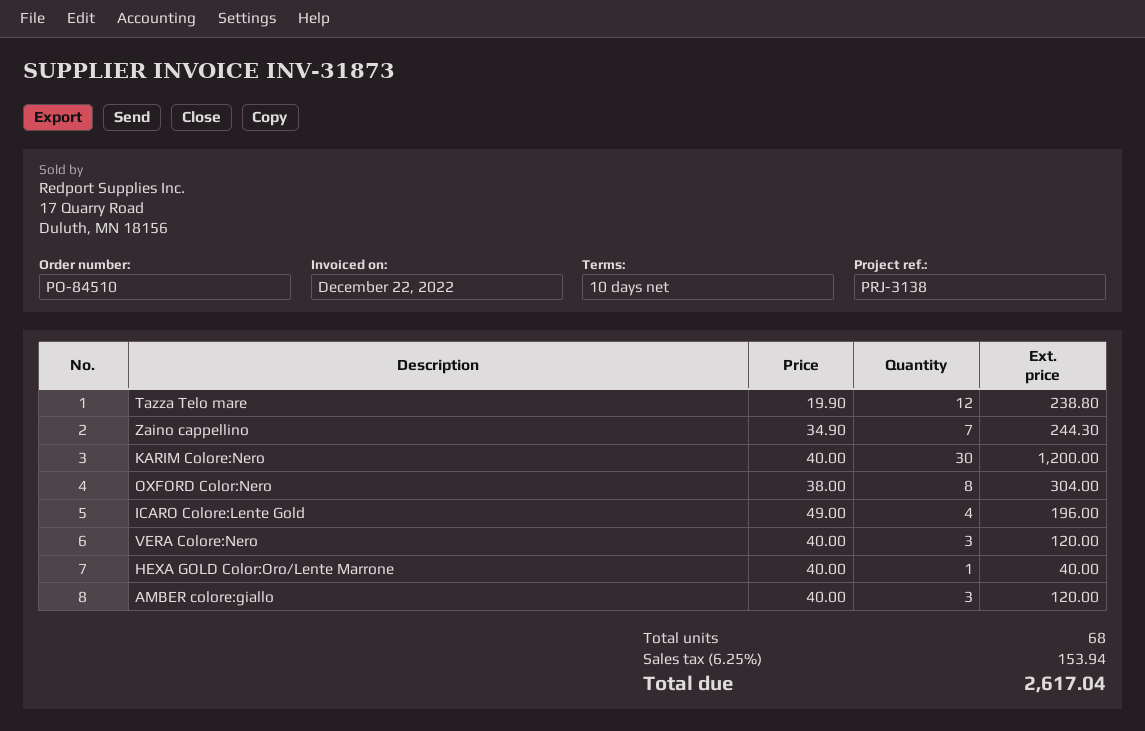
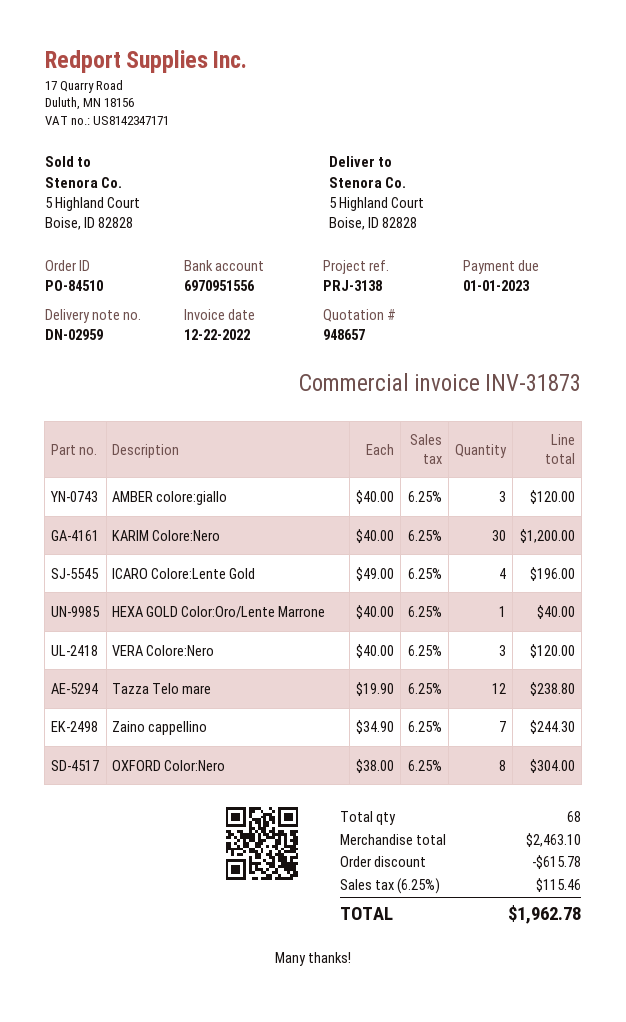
discount: none -> 615.78
tax: 6.25% = 153.94 -> 6.25% = 115.46
total: 2617.04 -> 1962.78

